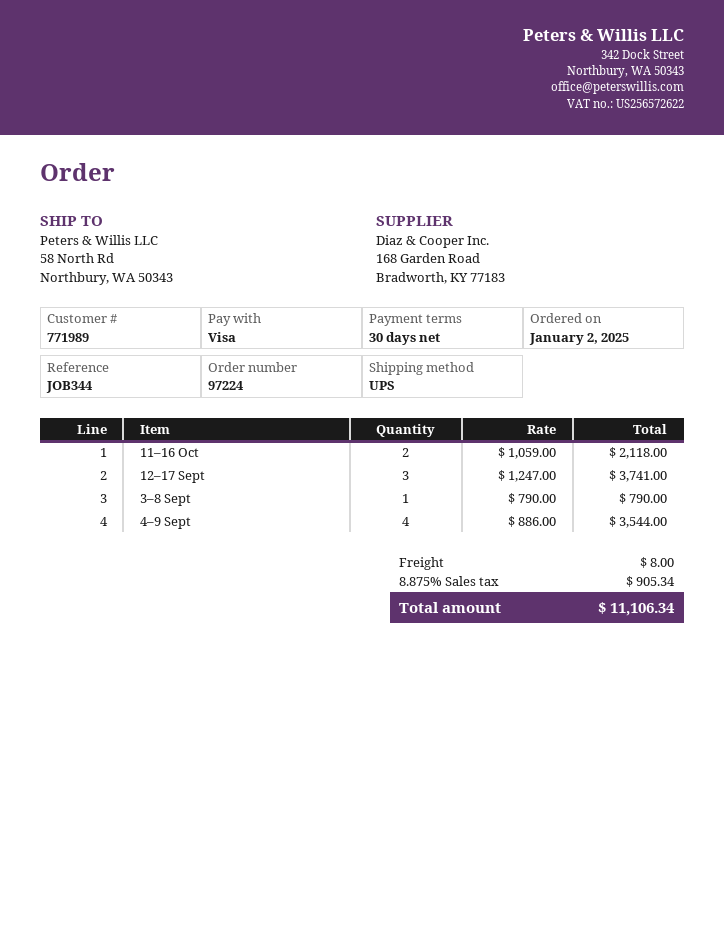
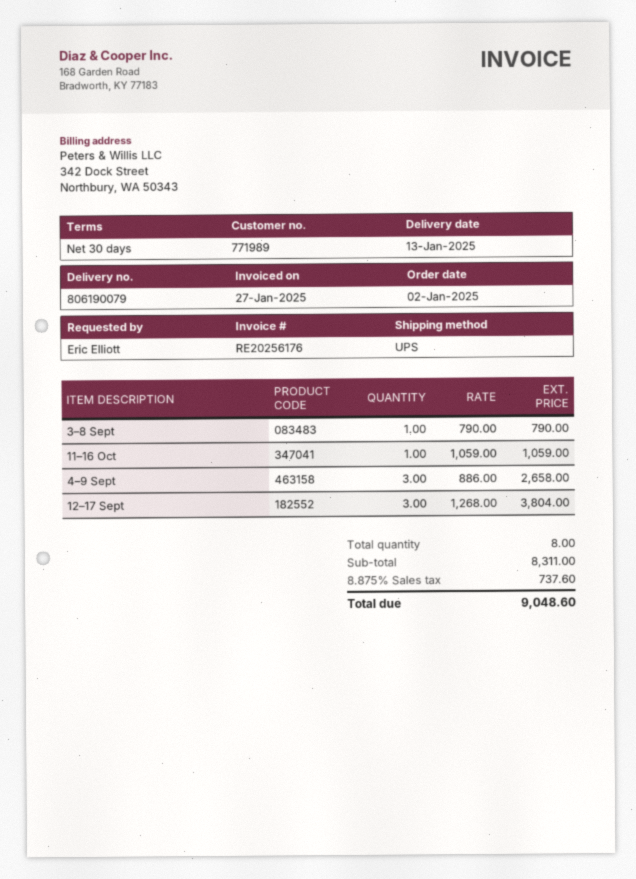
11–16 Oct: 2 x 1059.00 = 2118.00 -> 1 x 1059.00 = 1059.00
12–17 Sept: 3 x 1247.00 = 3741.00 -> 3 x 1268.00 = 3804.00
4–9 Sept: 4 x 886.00 = 3544.00 -> 3 x 886.00 = 2658.00
shipping: 8.00 -> none
tax: 8.875% = 905.34 -> 8.875% = 737.60
total: 11106.34 -> 9048.60

